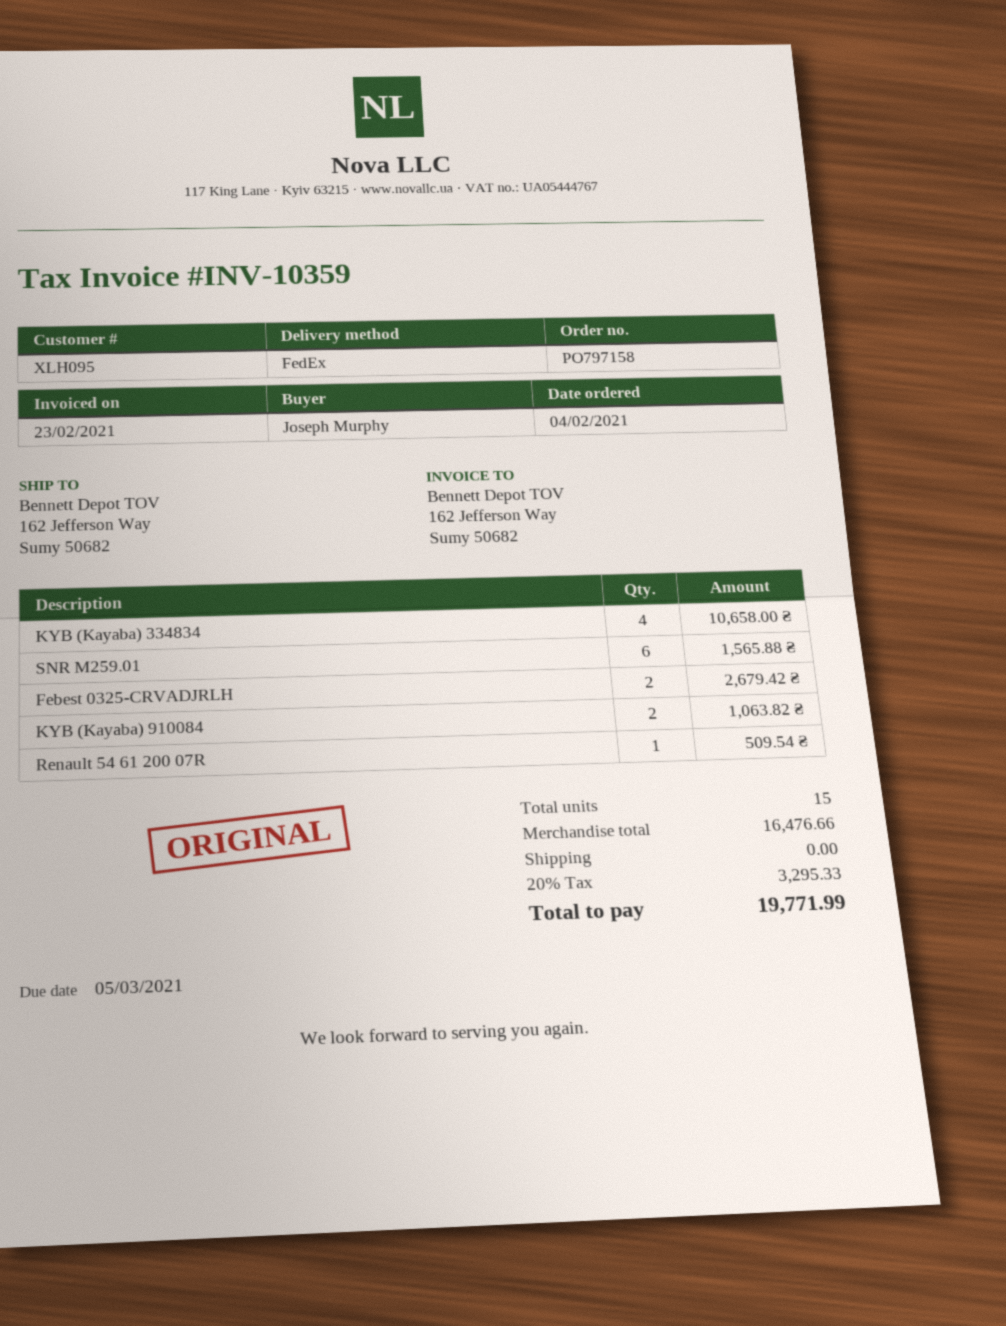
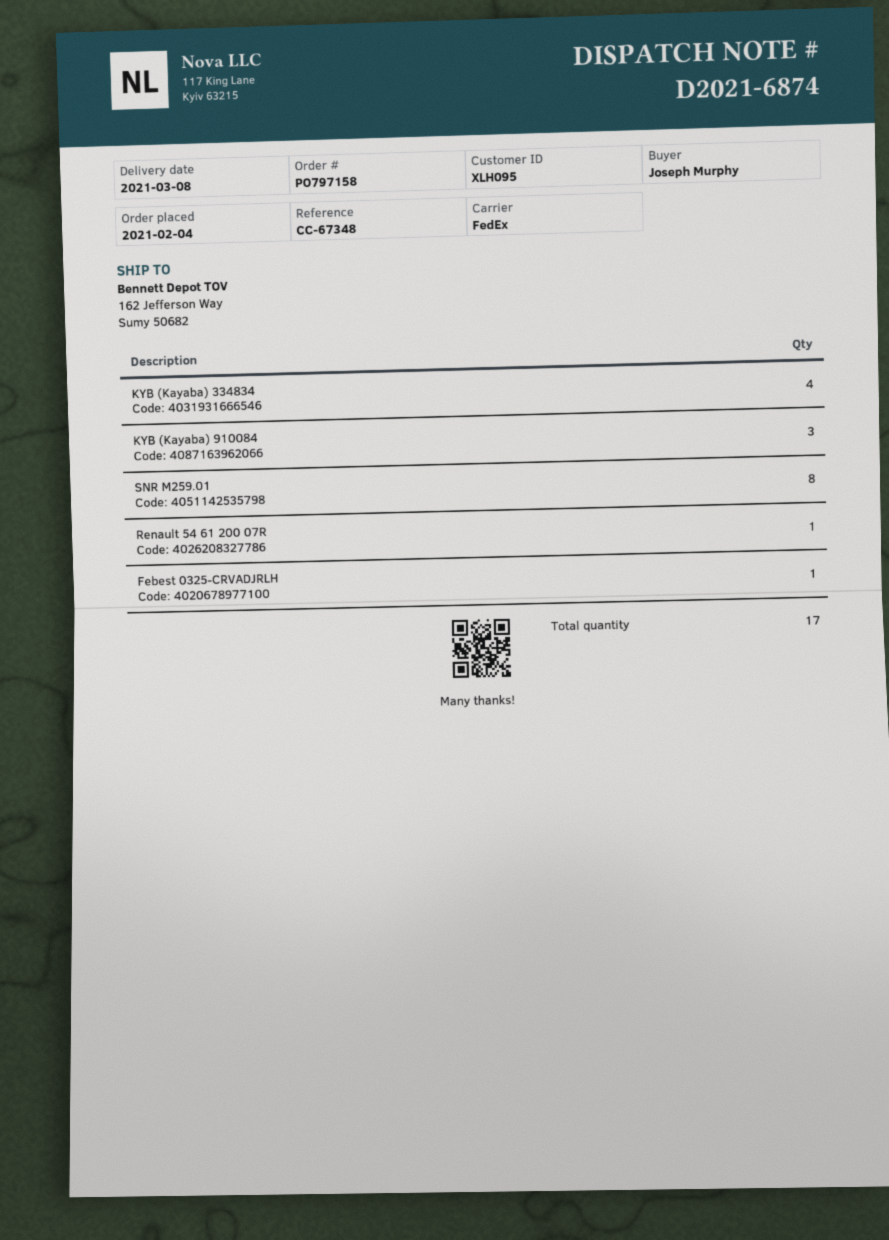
SNR M259.01: 6 -> 8
Febest 0325-CRVADJRLH: 2 -> 1
KYB (Kayaba) 910084: 2 -> 3
total quantity: 15 -> 17

